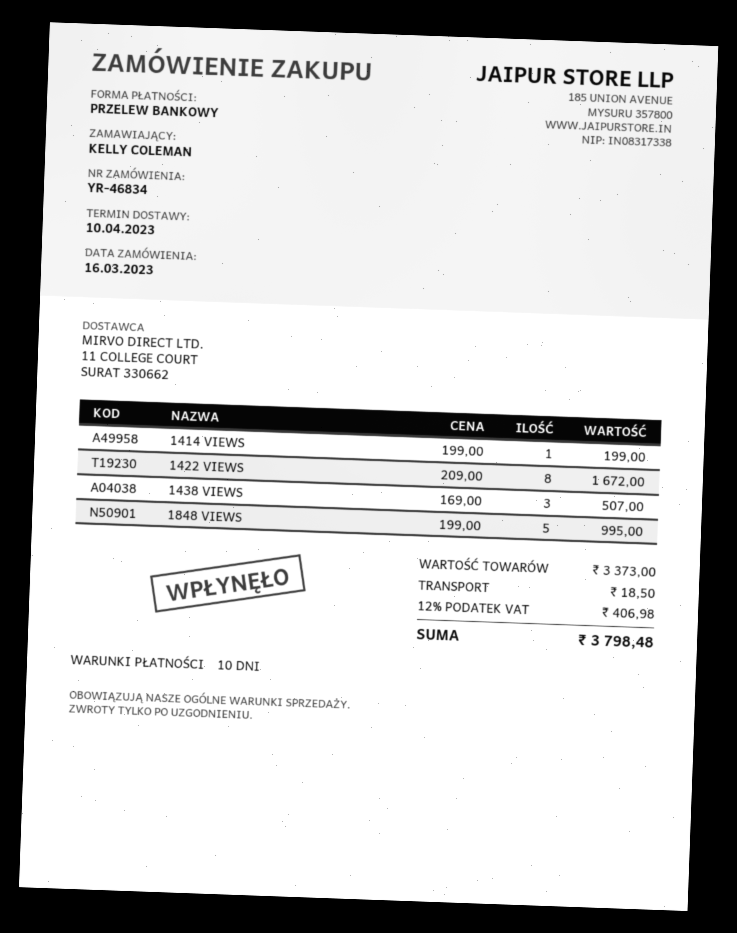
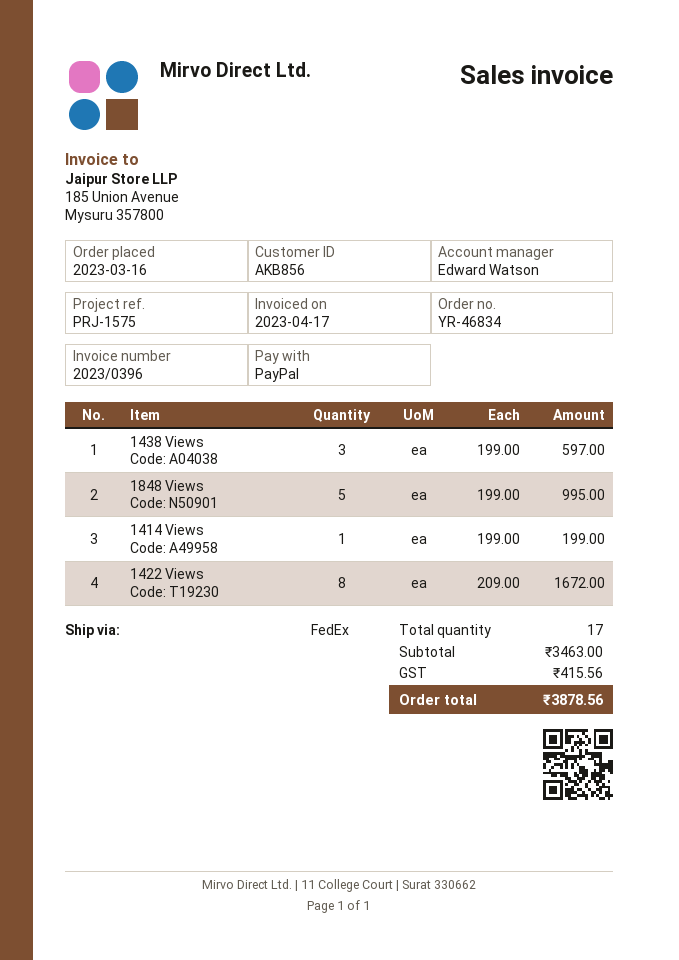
payment method: bank transfer -> PayPal
1438 VIEWS: 3 x 169.00 = 507.00 -> 3 x 199.00 = 597.00
subtotal: 3373.00 -> 3463.00
shipping: 18.50 -> none
tax: 406.98 -> 415.56
total: 3798.48 -> 3878.56

